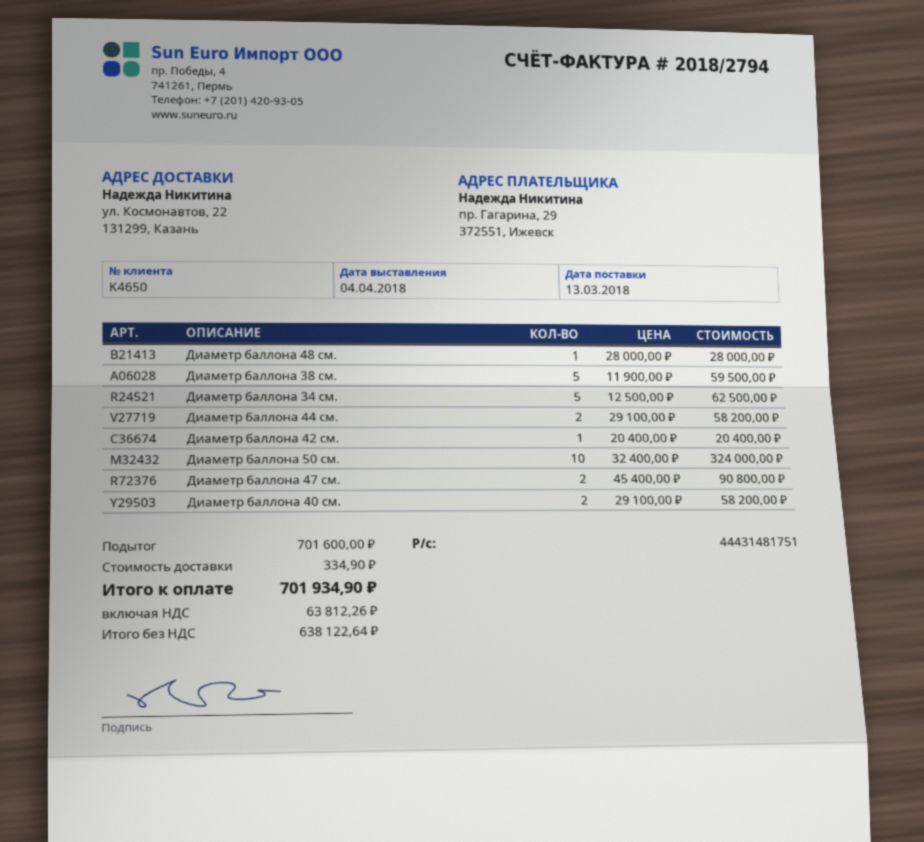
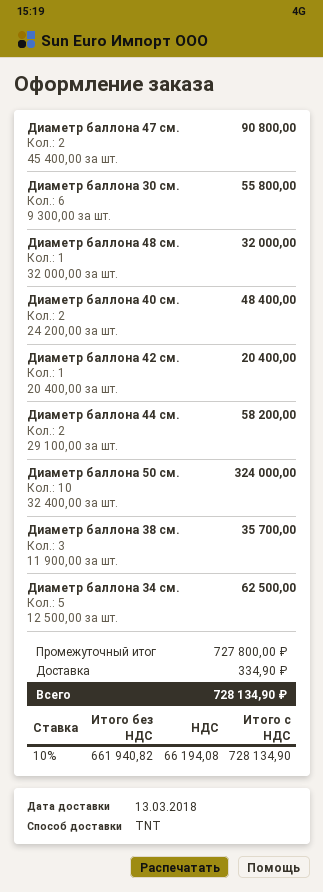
Диаметр баллона 48 см.: 1 x 28000.00 = 28000.00 -> 1 x 32000.00 = 32000.00
Диаметр баллона 38 см.: 5 x 11900.00 = 59500.00 -> 3 x 11900.00 = 35700.00
Диаметр баллона 40 см.: 2 x 29100.00 = 58200.00 -> 2 x 24200.00 = 48400.00
Диаметр баллона 30 см.: none -> 6 x 9300.00 = 55800.00
subtotal: 701600.00 -> 727800.00
net: 638122.64 -> 661940.82
tax: 63812.26 -> 66194.08
total: 701934.90 -> 728134.90

